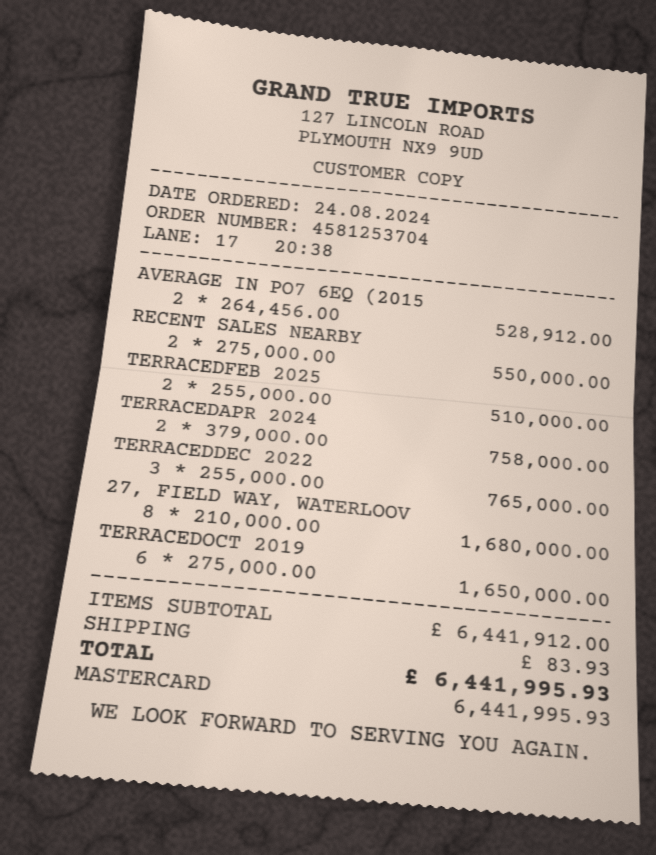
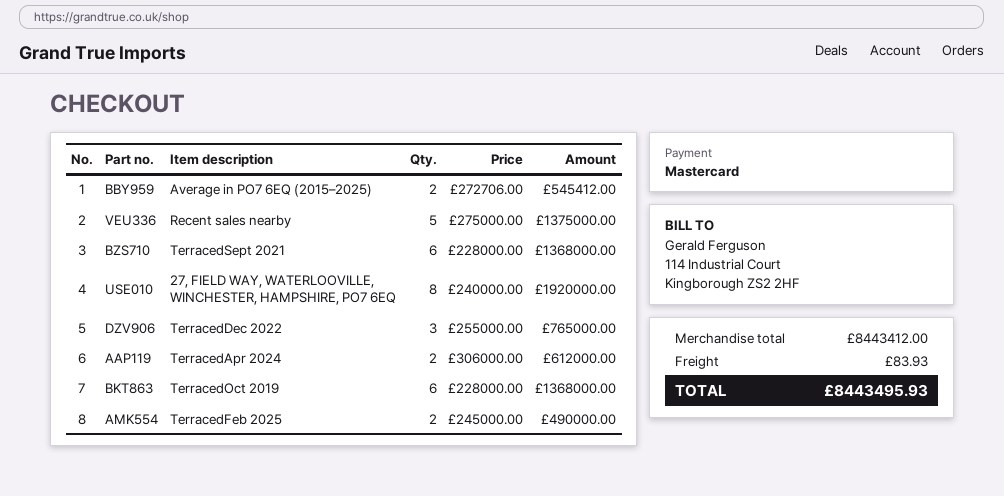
AVERAGE IN PO7 6EQ (2015: 2 x 264456.00 = 528912.00 -> 2 x 272706.00 = 545412.00
RECENT SALES NEARBY: 2 x 275000.00 = 550000.00 -> 5 x 275000.00 = 1375000.00
TERRACEDFEB 2025: 2 x 255000.00 = 510000.00 -> 2 x 245000.00 = 490000.00
TERRACEDAPR 2024: 2 x 379000.00 = 758000.00 -> 2 x 306000.00 = 612000.00
27, FIELD WAY, WATERLOOV: 8 x 210000.00 = 1680000.00 -> 8 x 240000.00 = 1920000.00
TERRACEDOCT 2019: 6 x 275000.00 = 1650000.00 -> 6 x 228000.00 = 1368000.00
TerracedSept 2021: none -> 6 x 228000.00 = 1368000.00
subtotal: 6441912.00 -> 8443412.00
total: 6441995.93 -> 8443495.93

